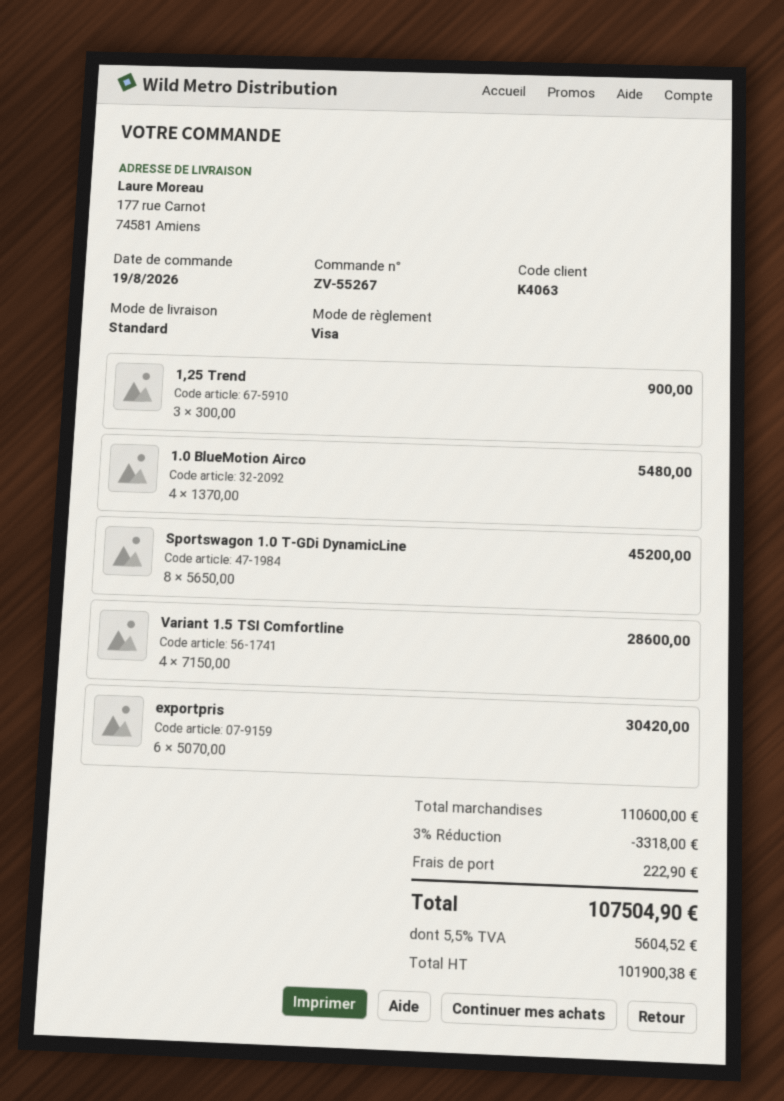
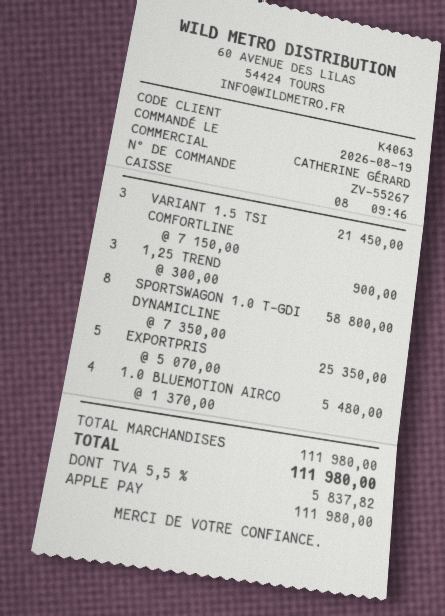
payment method: Visa -> Apple Pay
Sportswagon 1.0 T-GDi DynamicLine: 8 x 5650.00 = 45200.00 -> 8 x 7350.00 = 58800.00
Variant 1.5 TSI Comfortline: 4 x 7150.00 = 28600.00 -> 3 x 7150.00 = 21450.00
exportpris: 6 x 5070.00 = 30420.00 -> 5 x 5070.00 = 25350.00
subtotal: 110600.00 -> 111980.00
discount: 3% = 3318.00 -> none
shipping: 222.90 -> none
tax: 5.5% = 5604.52 -> 5.5% = 5837.82
total: 107504.90 -> 111980.00

